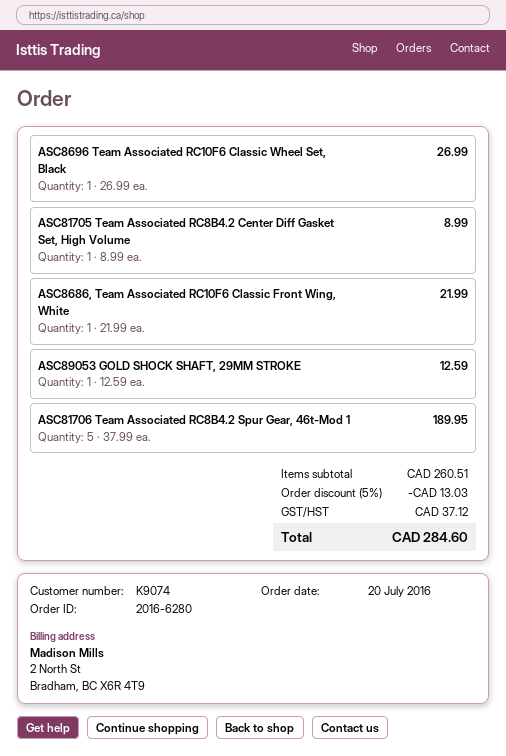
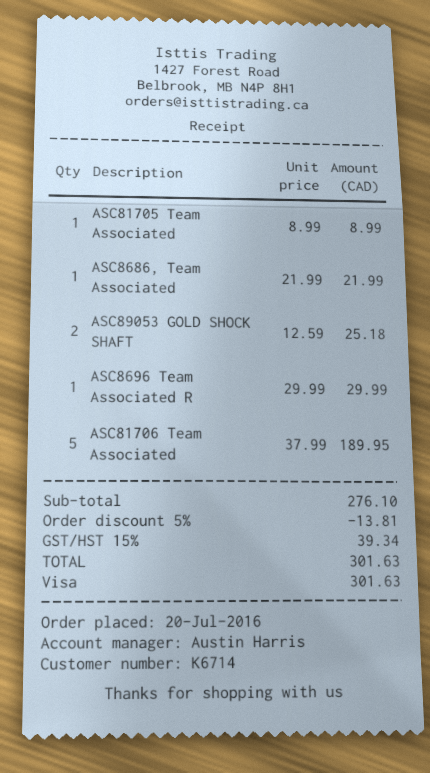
customer number: K9074 -> K6714
ASC8696 Team Associated RC10F6 Classic Wheel Set, Black: 1 x 26.99 = 26.99 -> 1 x 29.99 = 29.99
ASC89053 GOLD SHOCK SHAFT, 29MM STROKE: 1 x 12.59 = 12.59 -> 2 x 12.59 = 25.18
subtotal: 260.51 -> 276.10
discount: 5% = 13.03 -> 5% = 13.81
tax: 37.12 -> 39.34
total: 284.60 -> 301.63

